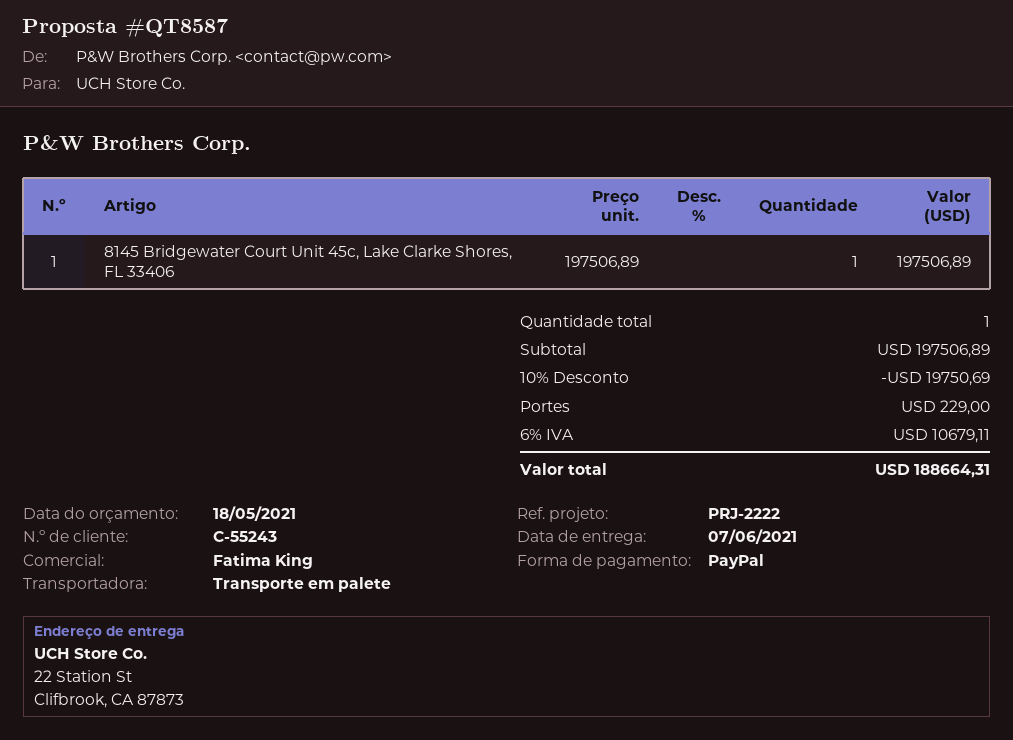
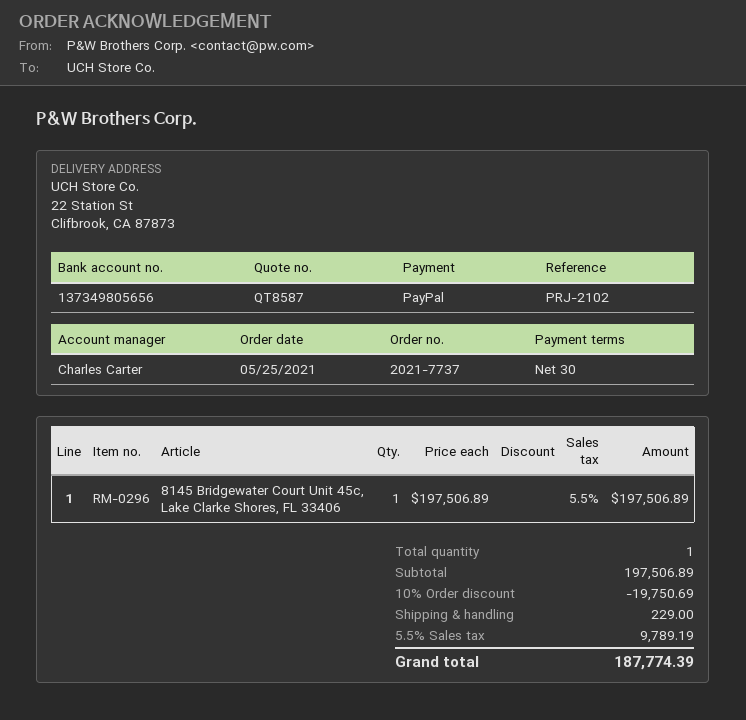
reference: PRJ-2222 -> PRJ-2102
sales rep: Fatima King -> Charles Carter
tax: 6% = 10679.11 -> 5.5% = 9789.19
total: 188664.31 -> 187774.39

